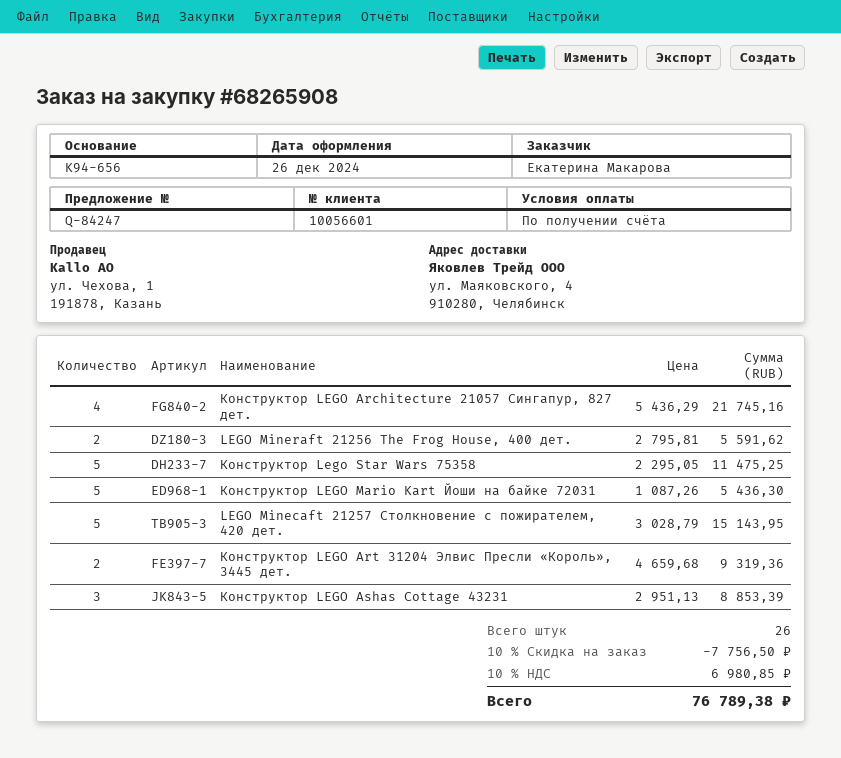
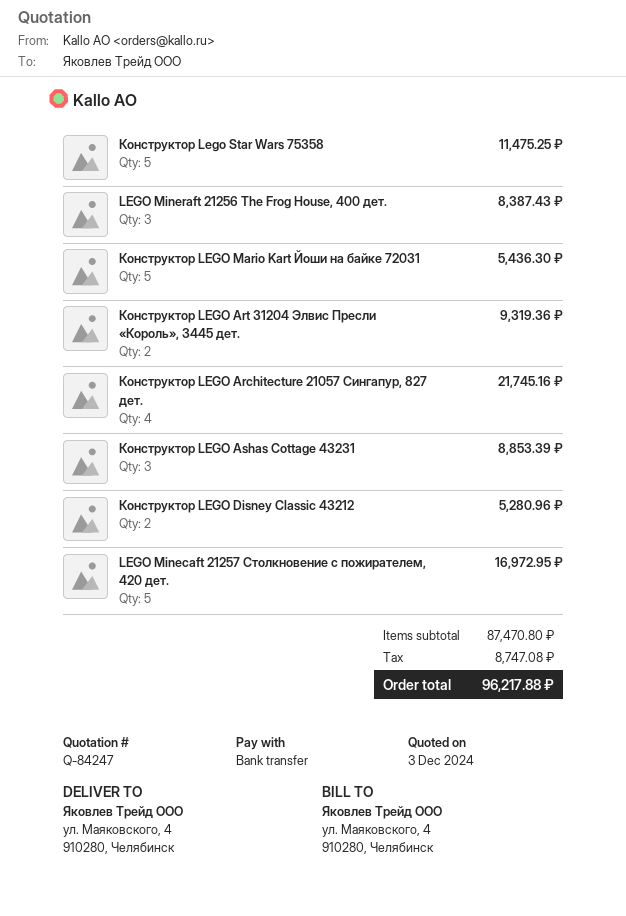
LEGO Mineraft 21256 The Frog House, 400 дет.: 2 for 5591.62 -> 3 for 8387.43
LEGO Minecaft 21257 Столкновение с пожирателем, 420 дет.: 5 for 15143.95 -> 5 for 16972.95
Конструктор LEGO Disney Сlassic 43212: none -> 2 for 5280.96
discount: 10% = 7756.50 -> none
tax: 6980.85 -> 8747.08
total: 76789.38 -> 96217.88

